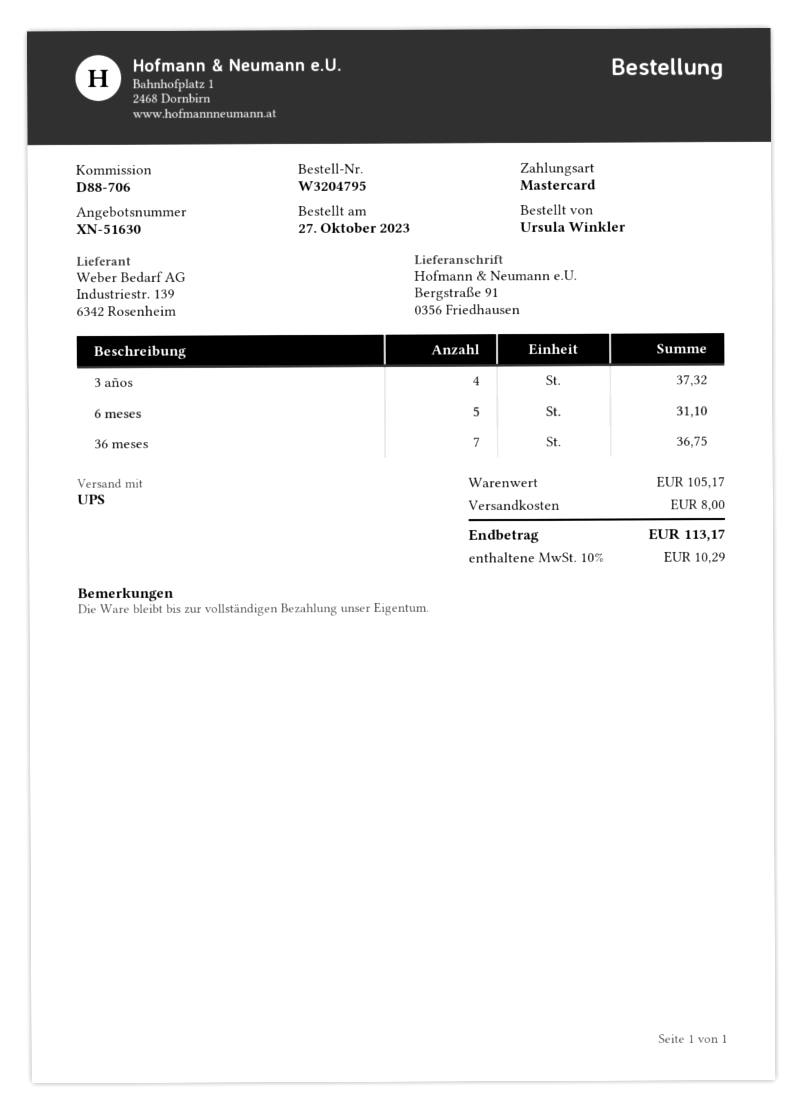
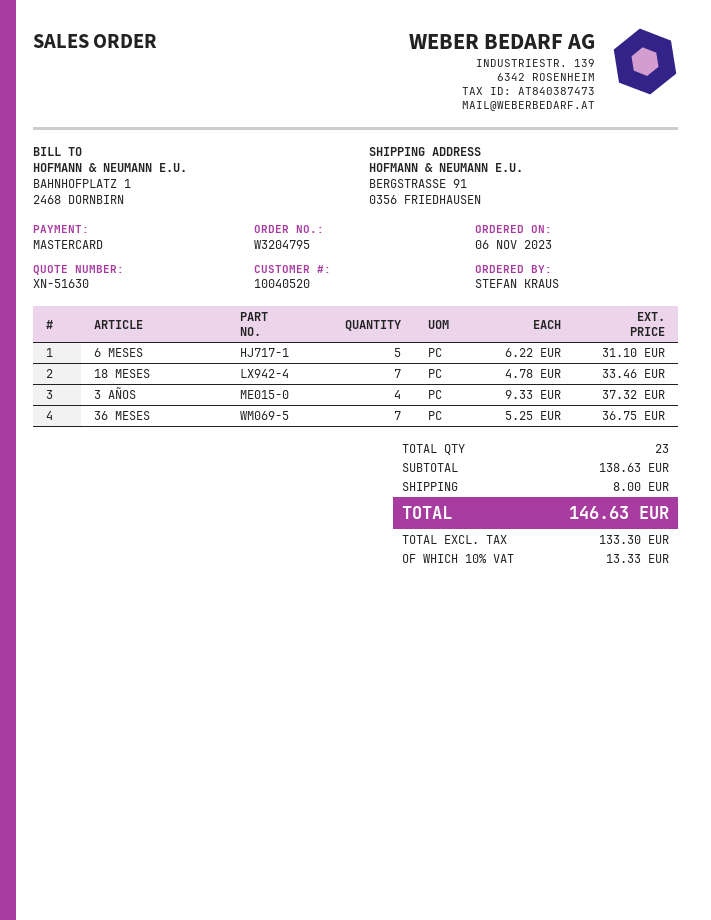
order date: 2023-10-27 -> 2023-11-06
ordered by: Ursula Winkler -> STEFAN KRAUS
18 MESES: none -> 7 for 33.46
subtotal: 105.17 -> 138.63
tax: 10% = 10.29 -> 10% = 13.33
total: 113.17 -> 146.63

